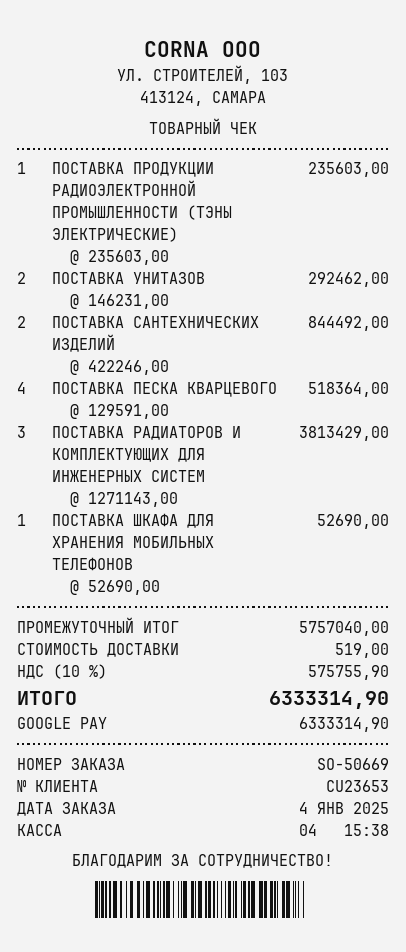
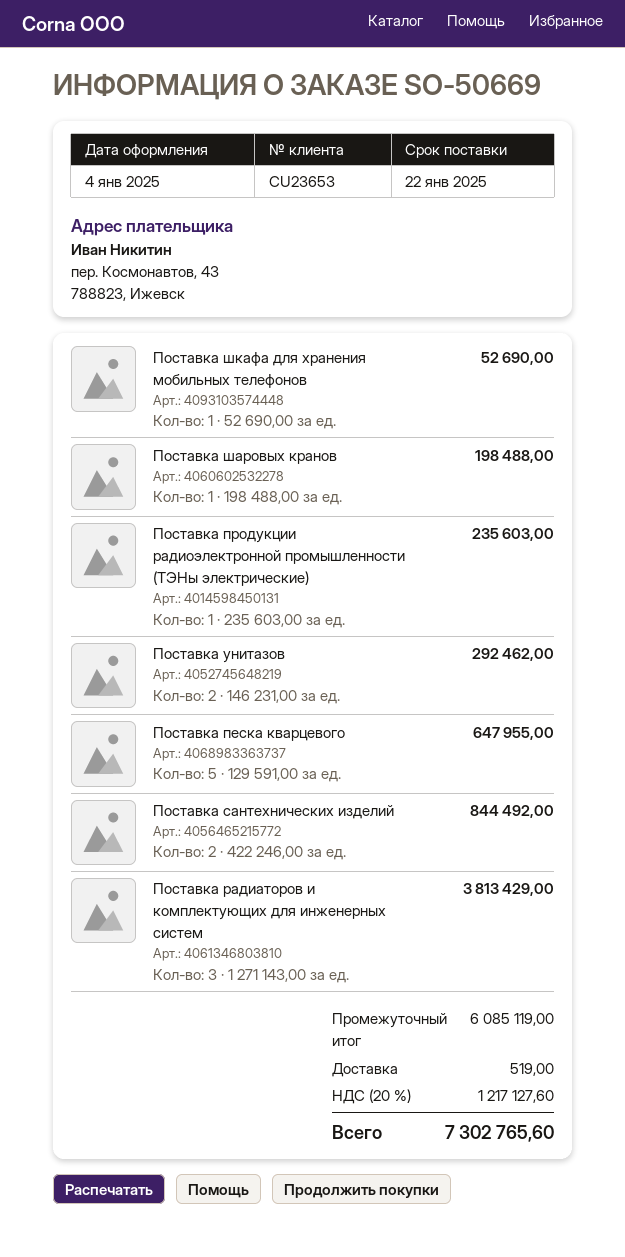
ПОСТАВКА ПЕСКА КВАРЦЕВОГО: 4 x 129591.00 = 518364.00 -> 5 x 129591.00 = 647955.00
Поставка шаровых кранов: none -> 1 x 198488.00 = 198488.00
subtotal: 5757040.00 -> 6085119.00
tax: 10% = 575755.90 -> 20% = 1217127.60
total: 6333314.90 -> 7302765.60

